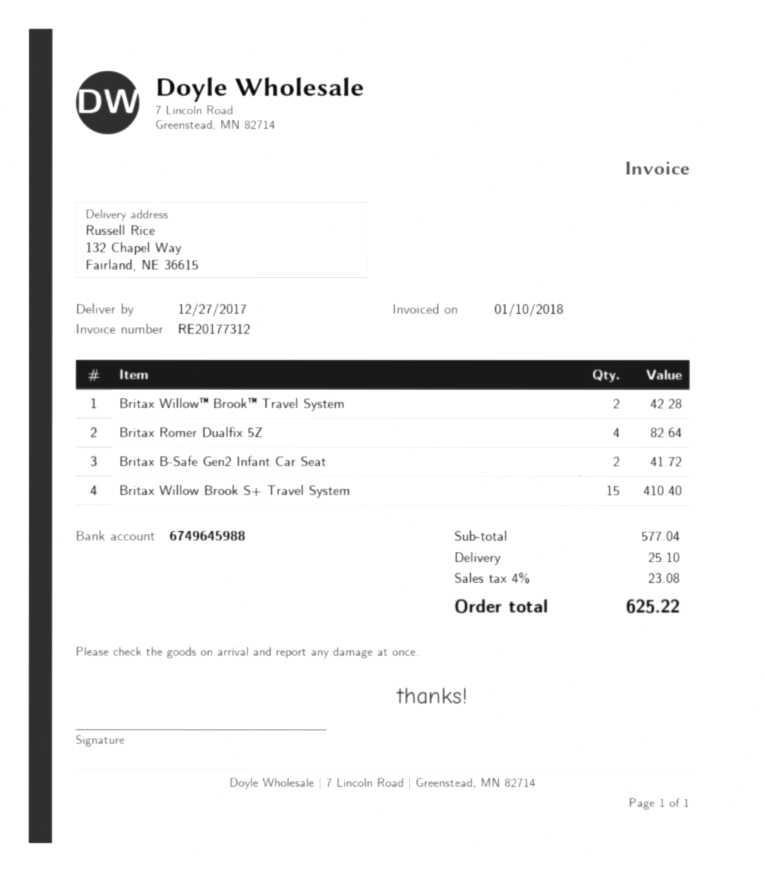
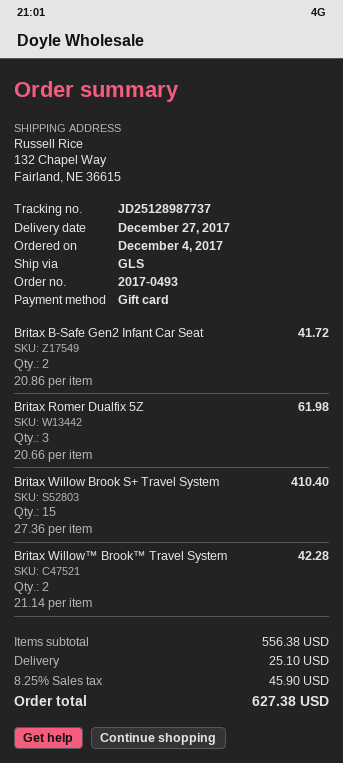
Britax Romer Dualfix 5Z: 4 for 82.64 -> 3 for 61.98
subtotal: 577.04 -> 556.38
tax: 4% = 23.08 -> 8.25% = 45.90
total: 625.22 -> 627.38

